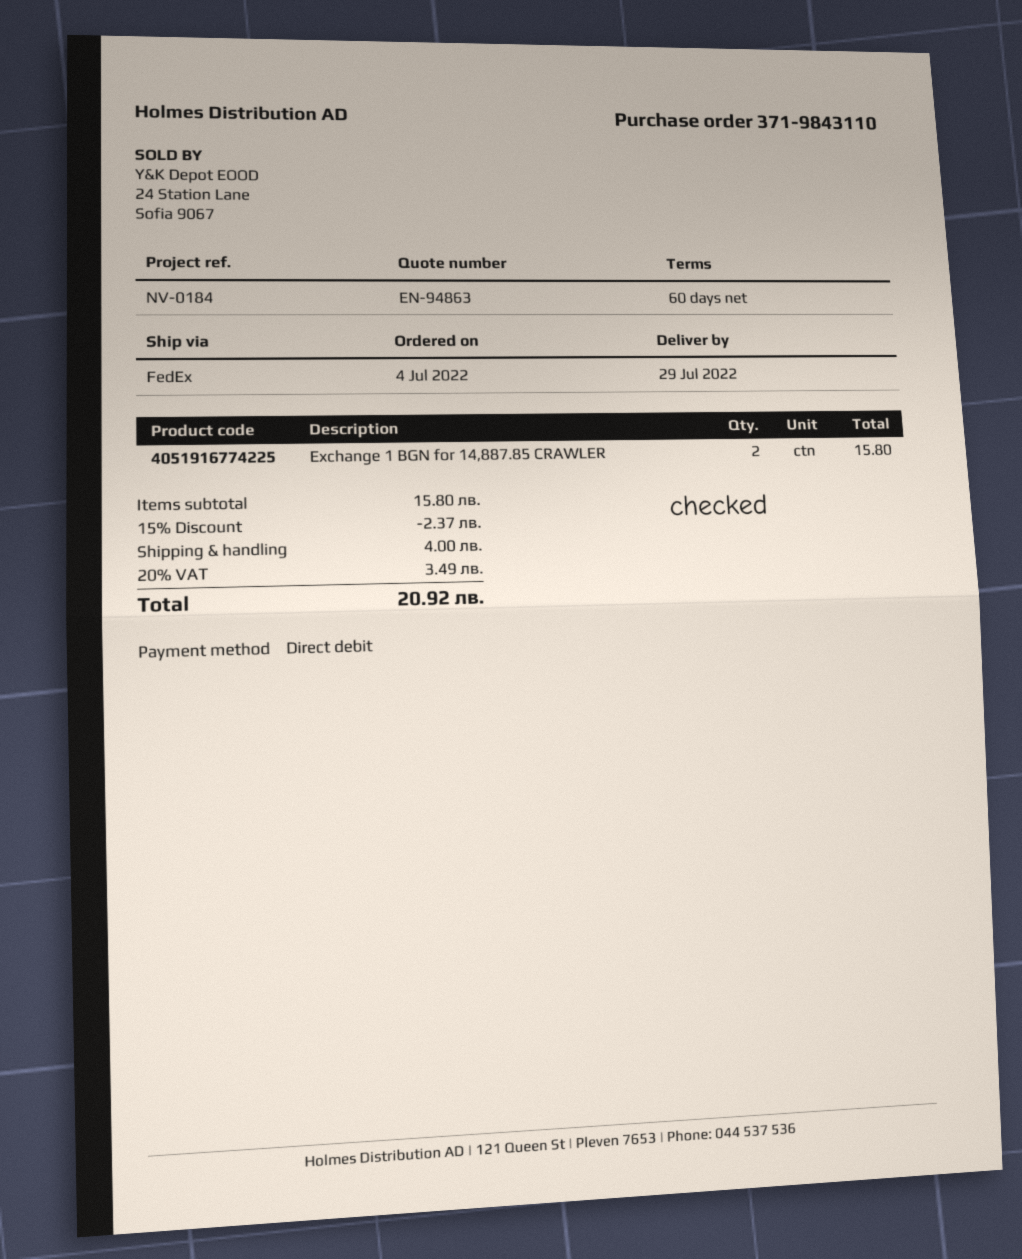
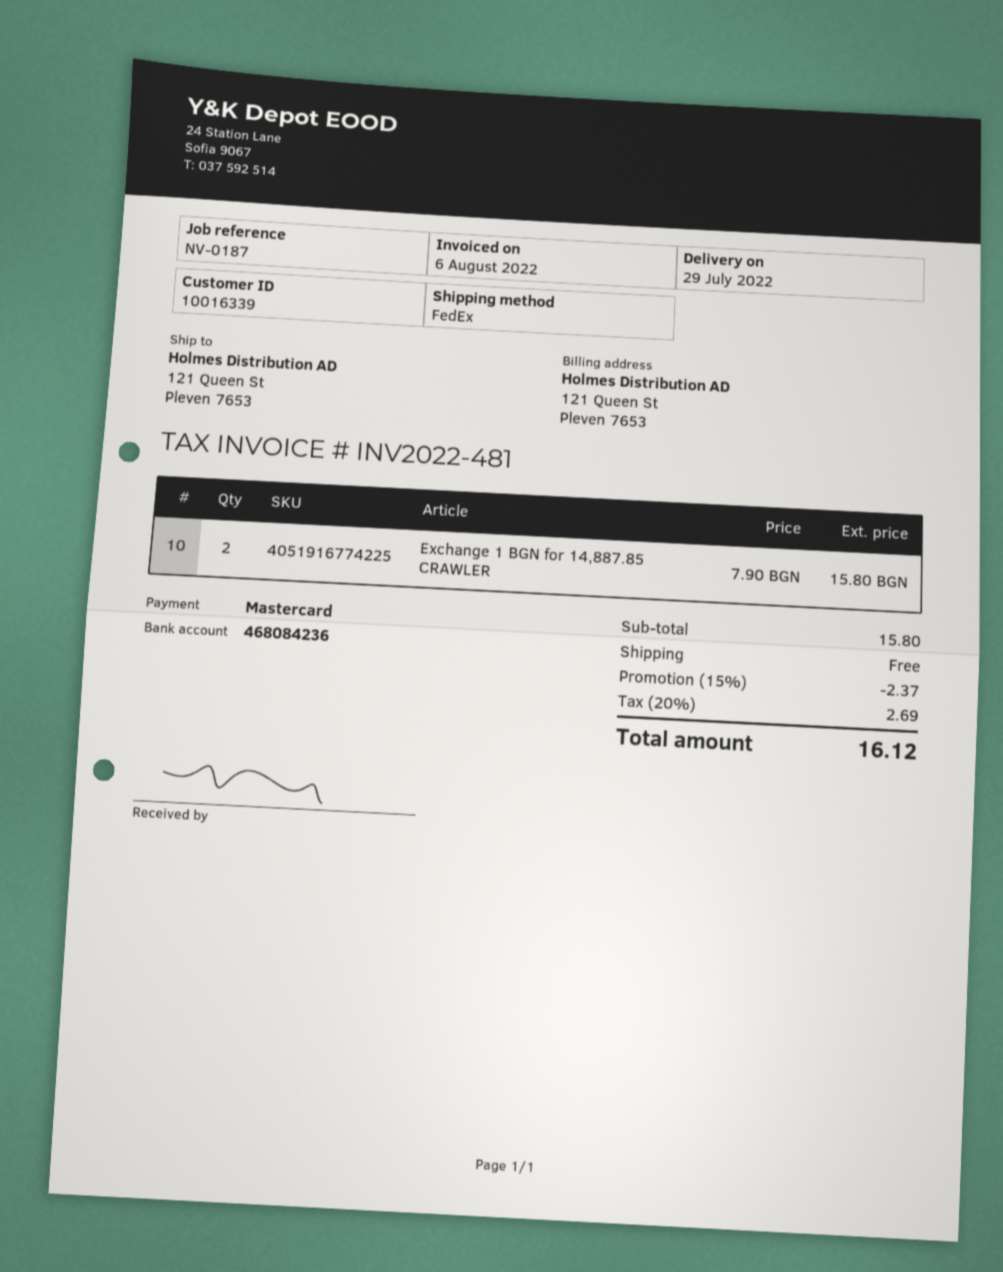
reference: NV-0184 -> NV-0187
payment method: direct debit -> Mastercard
shipping: 4.00 -> 0.00
tax: 20% = 3.49 -> 20% = 2.69
total: 20.92 -> 16.12

